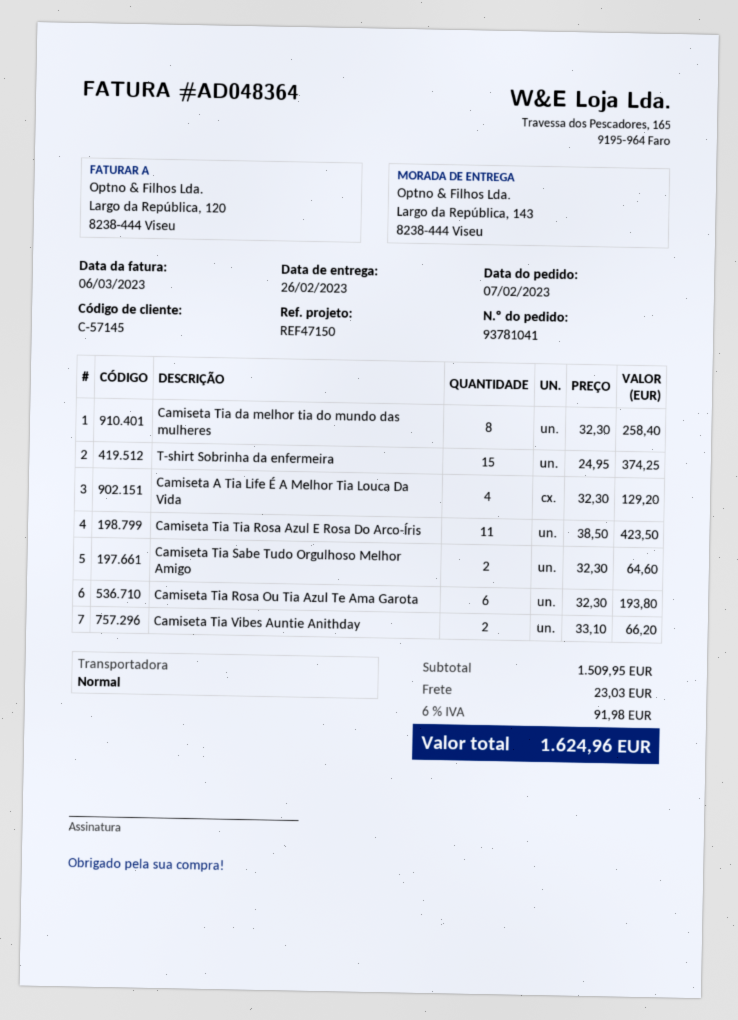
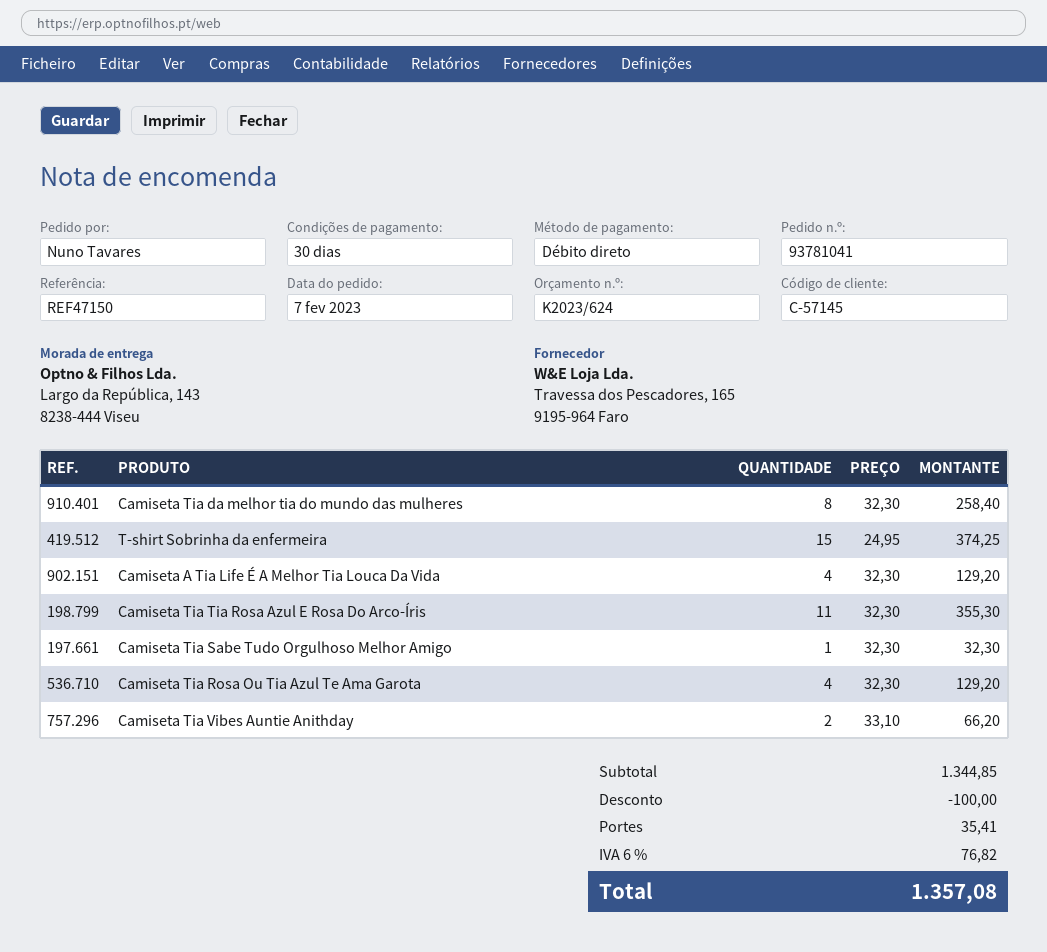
Camiseta Tia Tia Rosa Azul E Rosa Do Arco-Íris: 11 x 38.50 = 423.50 -> 11 x 32.30 = 355.30
Camiseta Tia Sabe Tudo Orgulhoso Melhor Amigo: 2 x 32.30 = 64.60 -> 1 x 32.30 = 32.30
Camiseta Tia Rosa Ou Tia Azul Te Ama Garota: 6 x 32.30 = 193.80 -> 4 x 32.30 = 129.20
subtotal: 1509.95 -> 1344.85
discount: none -> 100.00
shipping: 23.03 -> 35.41
tax: 6% = 91.98 -> 6% = 76.82
total: 1624.96 -> 1357.08

